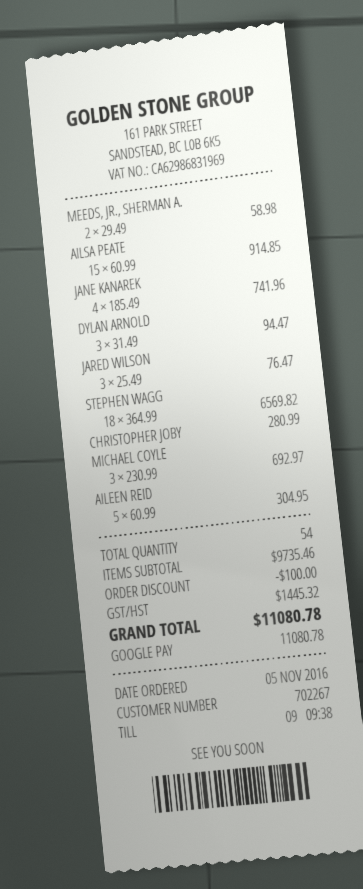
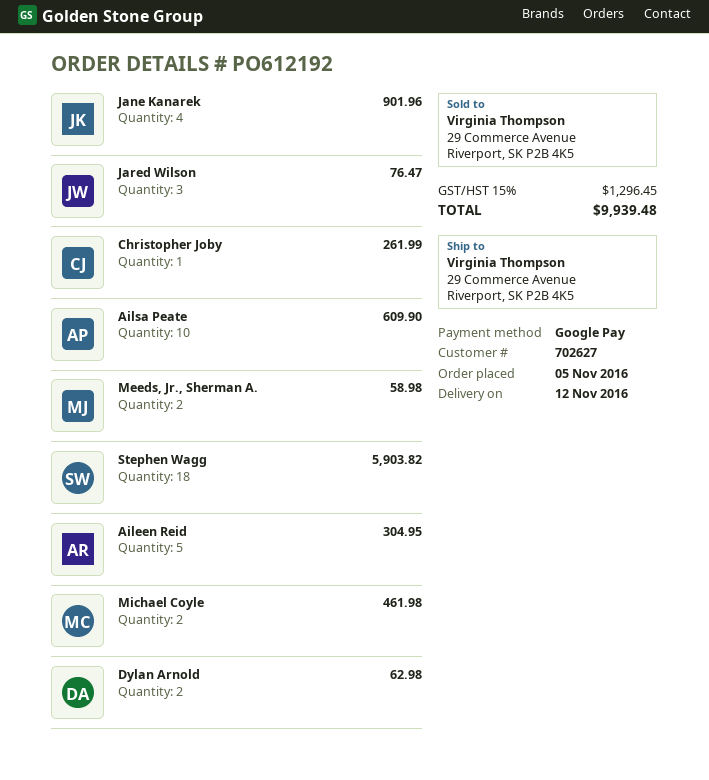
customer number: 702267 -> 702627
AILSA PEATE: 15 for 914.85 -> 10 for 609.90
JANE KANAREK: 4 for 741.96 -> 4 for 901.96
DYLAN ARNOLD: 3 for 94.47 -> 2 for 62.98
STEPHEN WAGG: 18 for 6569.82 -> 18 for 5903.82
CHRISTOPHER JOBY: 1 for 280.99 -> 1 for 261.99
MICHAEL COYLE: 3 for 692.97 -> 2 for 461.98
discount: 100.00 -> none
tax: 1445.32 -> 1296.45
total: 11080.78 -> 9939.48

